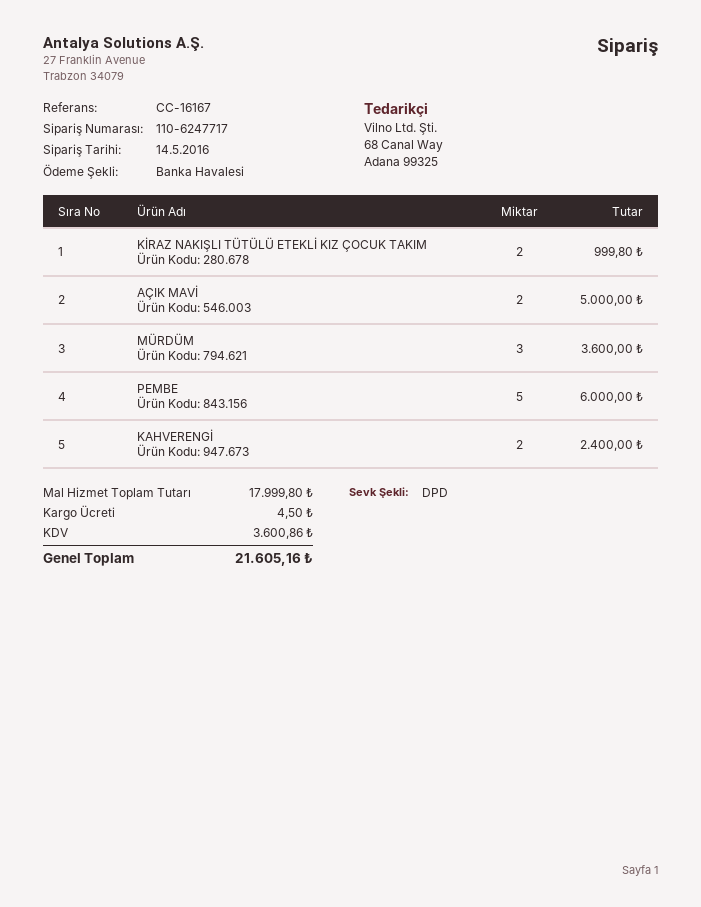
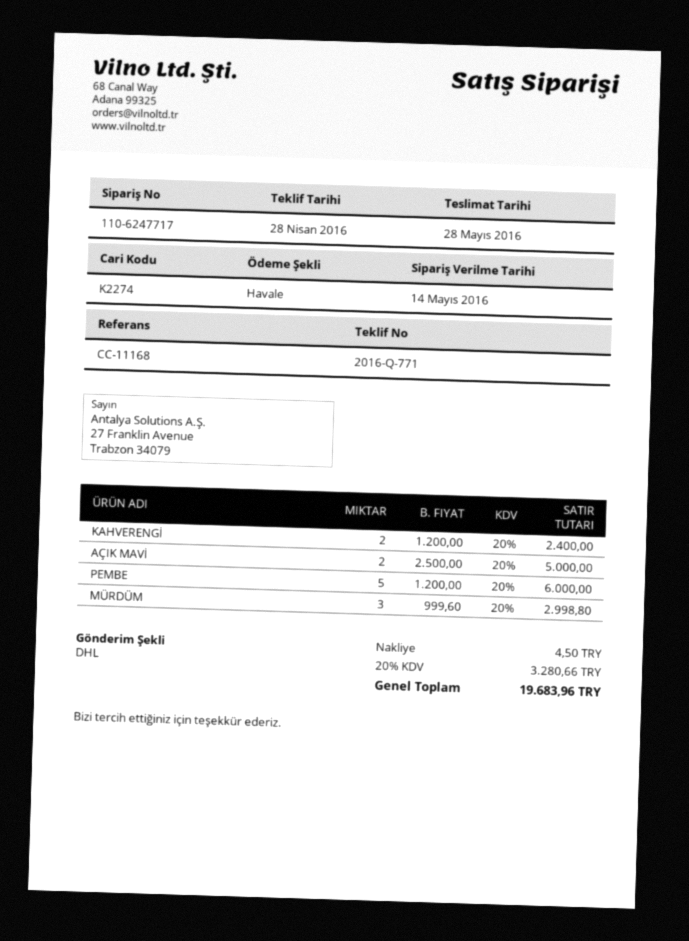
reference: CC-16167 -> CC-11168
shipping method: DPD -> DHL
KİRAZ NAKIŞLI TÜTÜLÜ ETEKLİ KIZ ÇOCUK TAKIM: 2 for 999.80 -> none
MÜRDÜM: 3 for 3600.00 -> 3 for 2998.80
tax: 3600.86 -> 3280.66
total: 21605.16 -> 19683.96

